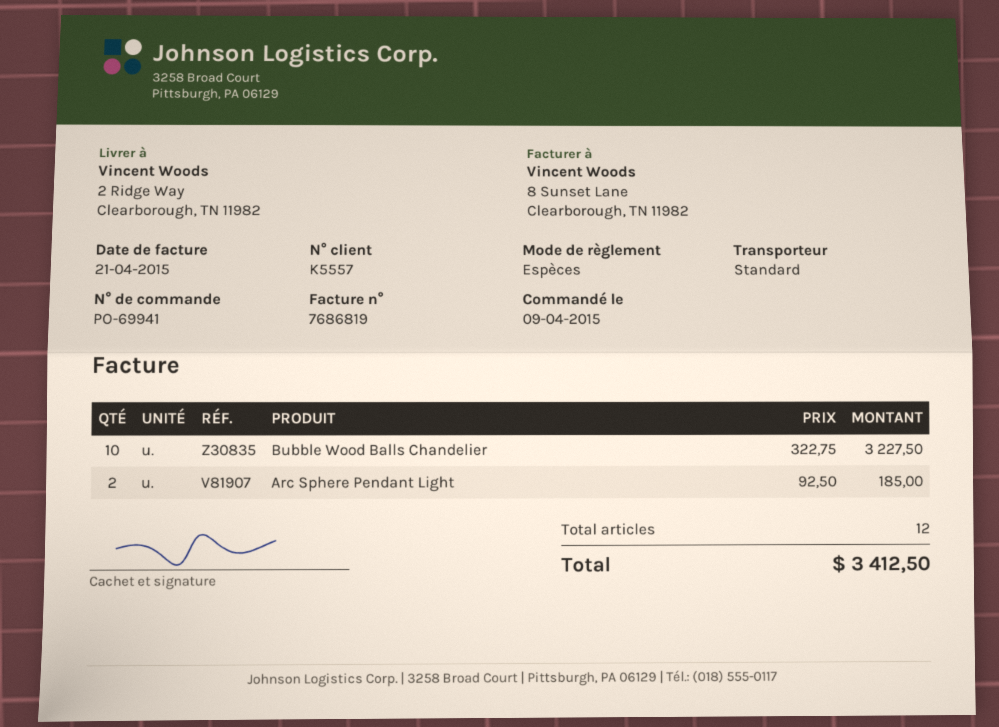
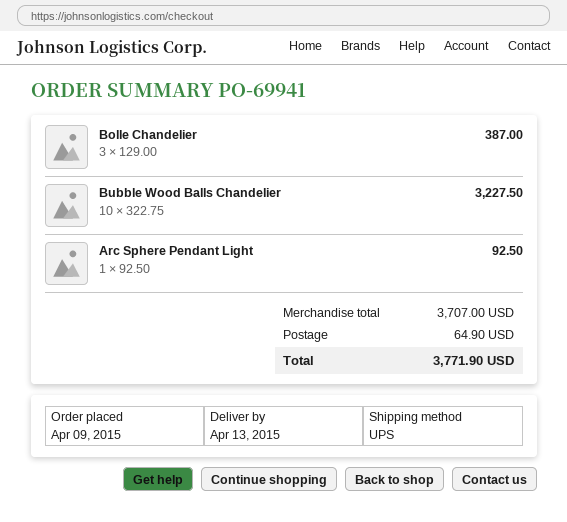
shipping method: standard -> UPS
Arc Sphere Pendant Light: 2 x 92.50 = 185.00 -> 1 x 92.50 = 92.50
Bolle Chandelier: none -> 3 x 129.00 = 387.00
shipping: none -> 64.90
total: 3412.50 -> 3771.90

